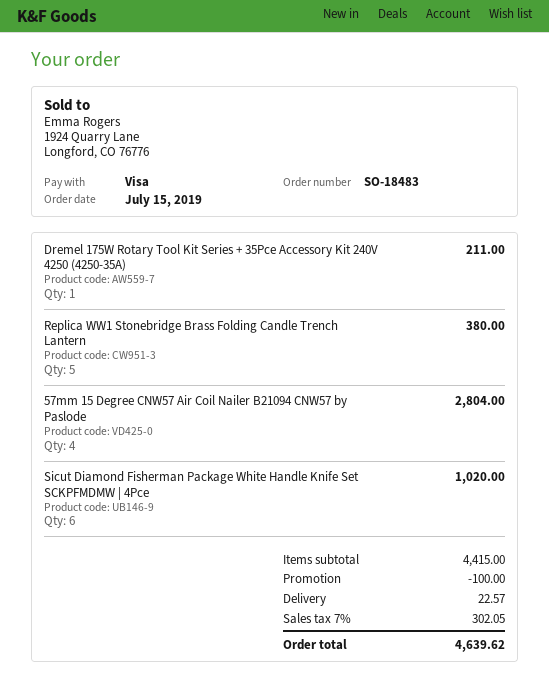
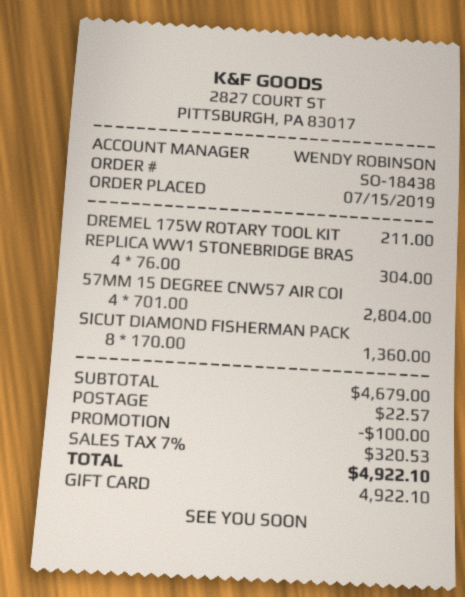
order number: SO-18483 -> SO-18438
payment method: Visa -> gift card
Replica WW1 Stonebridge Brass Folding Candle Trench Lantern: 5 for 380.00 -> 4 for 304.00
Sicut Diamond Fisherman Package White Handle Knife Set SCKPFMDMW | 4Pce: 6 for 1020.00 -> 8 for 1360.00
subtotal: 4415.00 -> 4679.00
tax: 7% = 302.05 -> 7% = 320.53
total: 4639.62 -> 4922.10

